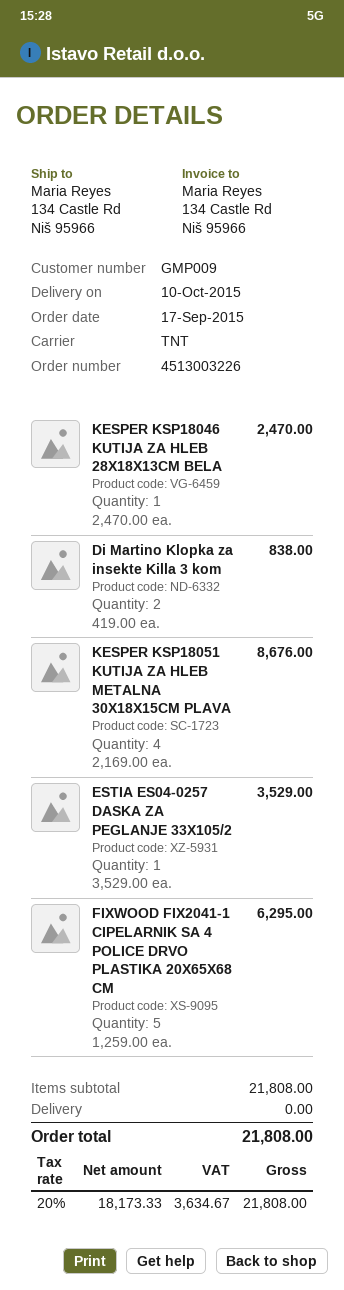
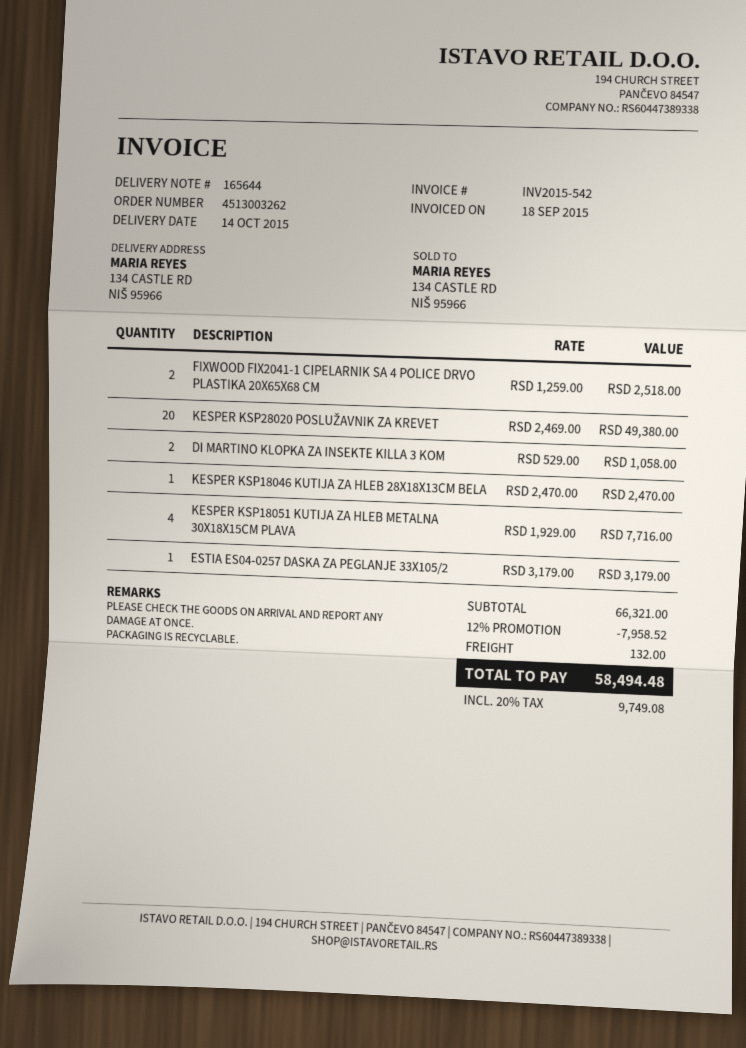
order number: 4513003226 -> 4513003262
delivery date: 2015-10-10 -> 2015-10-14
Di Martino Klopka za insekte Killa 3 kom: 2 x 419.00 = 838.00 -> 2 x 529.00 = 1058.00
KESPER KSP18051 KUTIJA ZA HLEB METALNA 30X18X15CM PLAVA: 4 x 2169.00 = 8676.00 -> 4 x 1929.00 = 7716.00
ESTIA ES04-0257 DASKA ZA PEGLANJE 33X105/2: 1 x 3529.00 = 3529.00 -> 1 x 3179.00 = 3179.00
FIXWOOD FIX2041-1 CIPELARNIK SA 4 POLICE DRVO PLASTIKA 20X65X68 CM: 5 x 1259.00 = 6295.00 -> 2 x 1259.00 = 2518.00
KESPER KSP28020 POSLUŽAVNIK ZA KREVET: none -> 20 x 2469.00 = 49380.00
subtotal: 21808.00 -> 66321.00
discount: none -> 12% = 7958.52
shipping: 0.00 -> 132.00
tax: 20% = 3634.67 -> 20% = 9749.08
total: 21808.00 -> 58494.48

